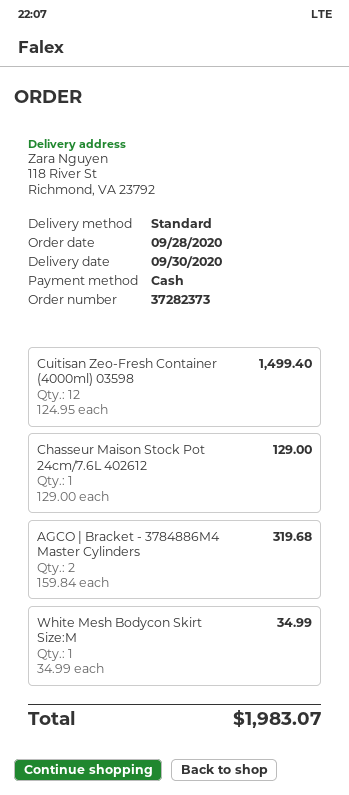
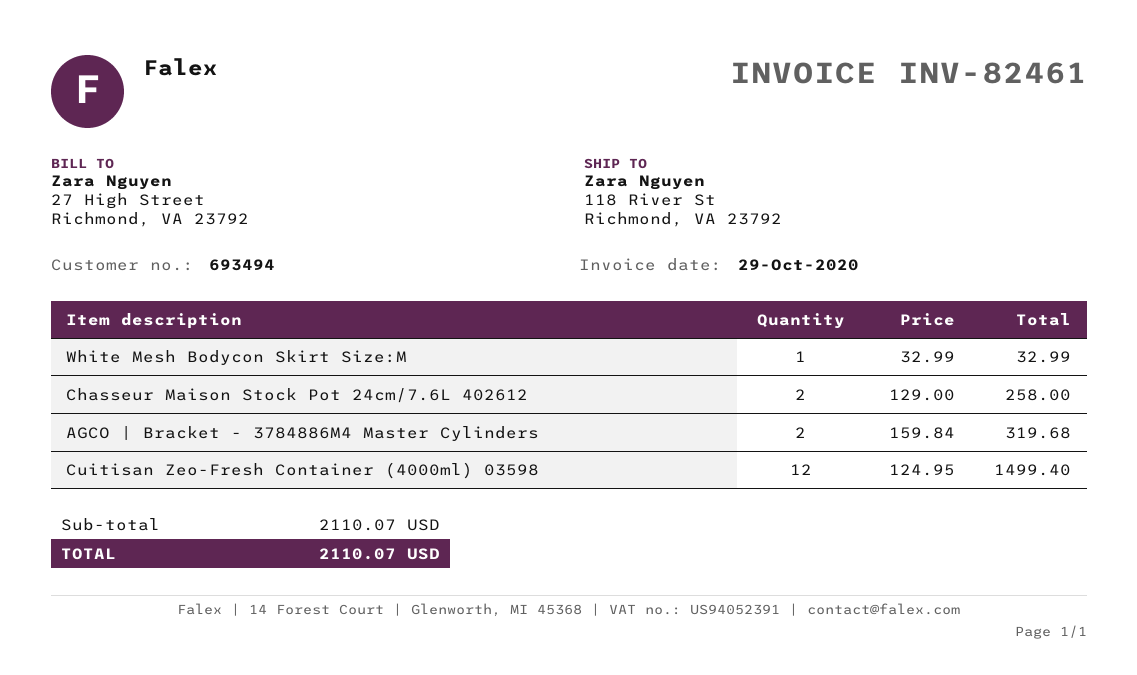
Chasseur Maison Stock Pot 24cm/7.6L 402612: 1 x 129.00 = 129.00 -> 2 x 129.00 = 258.00
White Mesh Bodycon Skirt Size:M: 1 x 34.99 = 34.99 -> 1 x 32.99 = 32.99
total: 1983.07 -> 2110.07

